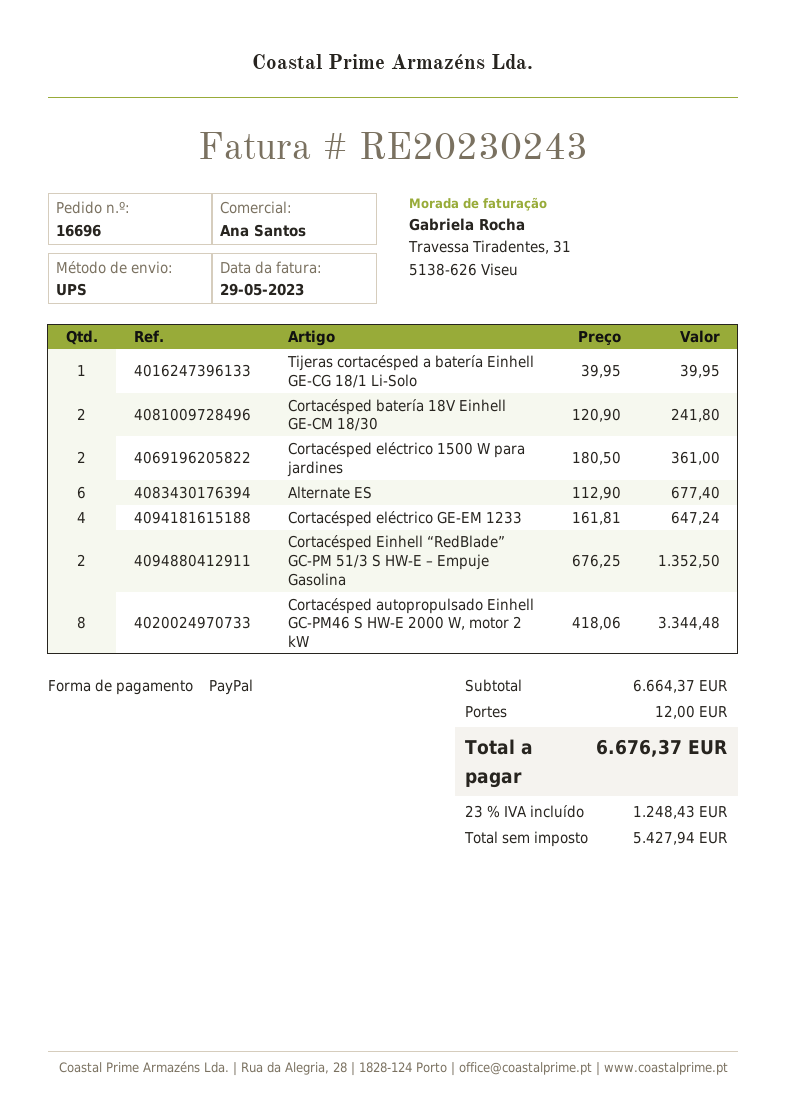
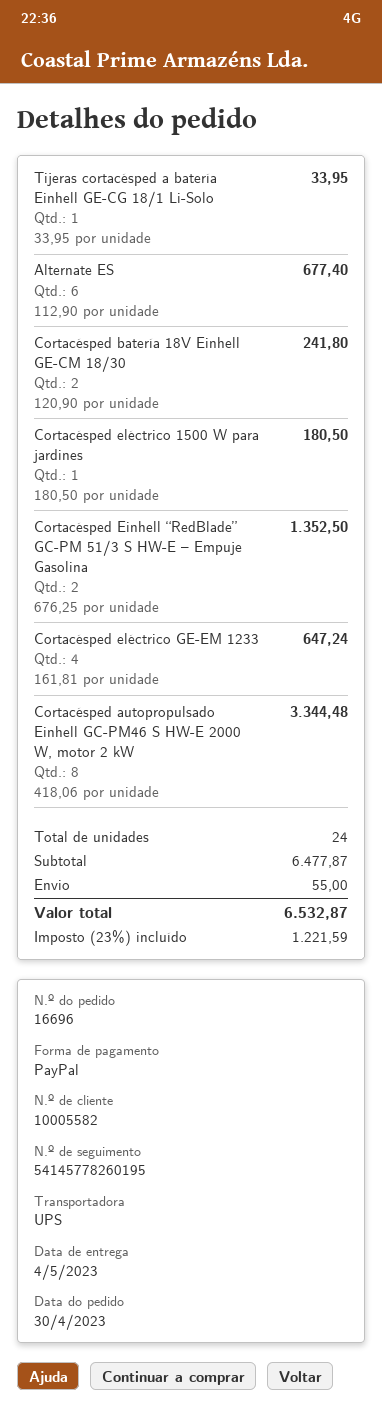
Tijeras cortacésped a batería Einhell GE-CG 18/1 Li-Solo: 1 x 39.95 = 39.95 -> 1 x 33.95 = 33.95
Cortacésped eléctrico 1500 W para jardines: 2 x 180.50 = 361.00 -> 1 x 180.50 = 180.50
subtotal: 6664.37 -> 6477.87
shipping: 12.00 -> 55.00
tax: 23% = 1248.43 -> 23% = 1221.59
total: 6676.37 -> 6532.87

